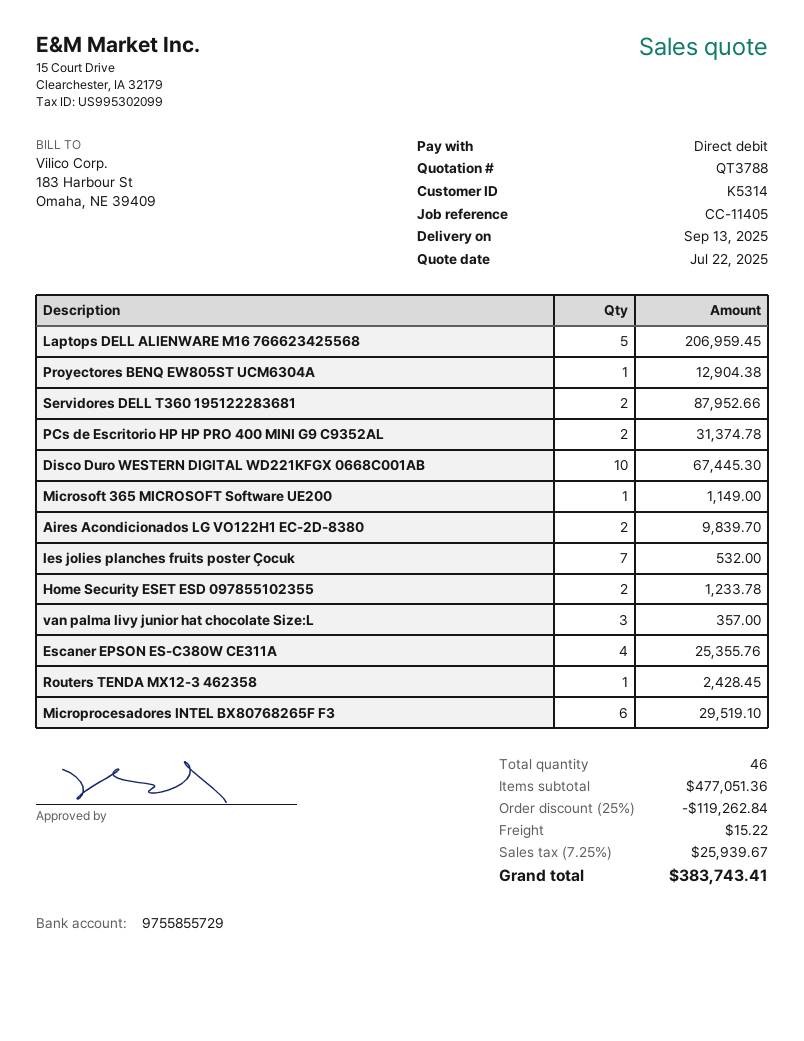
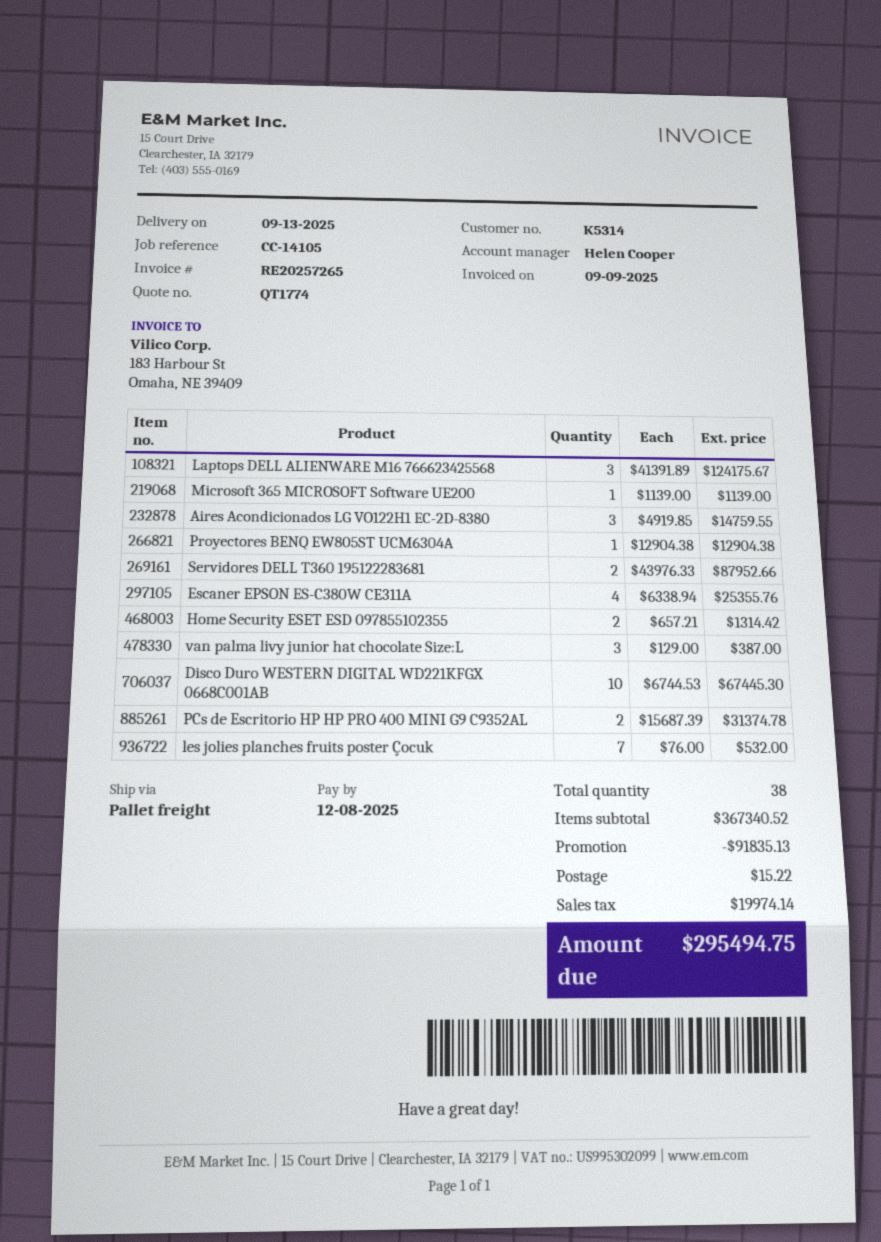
quote number: QT3788 -> QT1774
reference: CC-11405 -> CC-14105
Laptops DELL ALIENWARE M16 766623425568: 5 for 206959.45 -> 3 for 124175.67
Microsoft 365 MICROSOFT Software UE200: 1 for 1149.00 -> 1 for 1139.00
Aires Acondicionados LG VO122H1 EC-2D-8380: 2 for 9839.70 -> 3 for 14759.55
Home Security ESET ESD 097855102355: 2 for 1233.78 -> 2 for 1314.42
van palma livy junior hat chocolate Size:L: 3 for 357.00 -> 3 for 387.00
Routers TENDA MX12-3 462358: 1 for 2428.45 -> none
Microprocesadores INTEL BX80768265F F3: 6 for 29519.10 -> none
total quantity: 46 -> 38
subtotal: 477051.36 -> 367340.52
discount: 119262.84 -> 91835.13
tax: 25939.67 -> 19974.14
total: 383743.41 -> 295494.75

